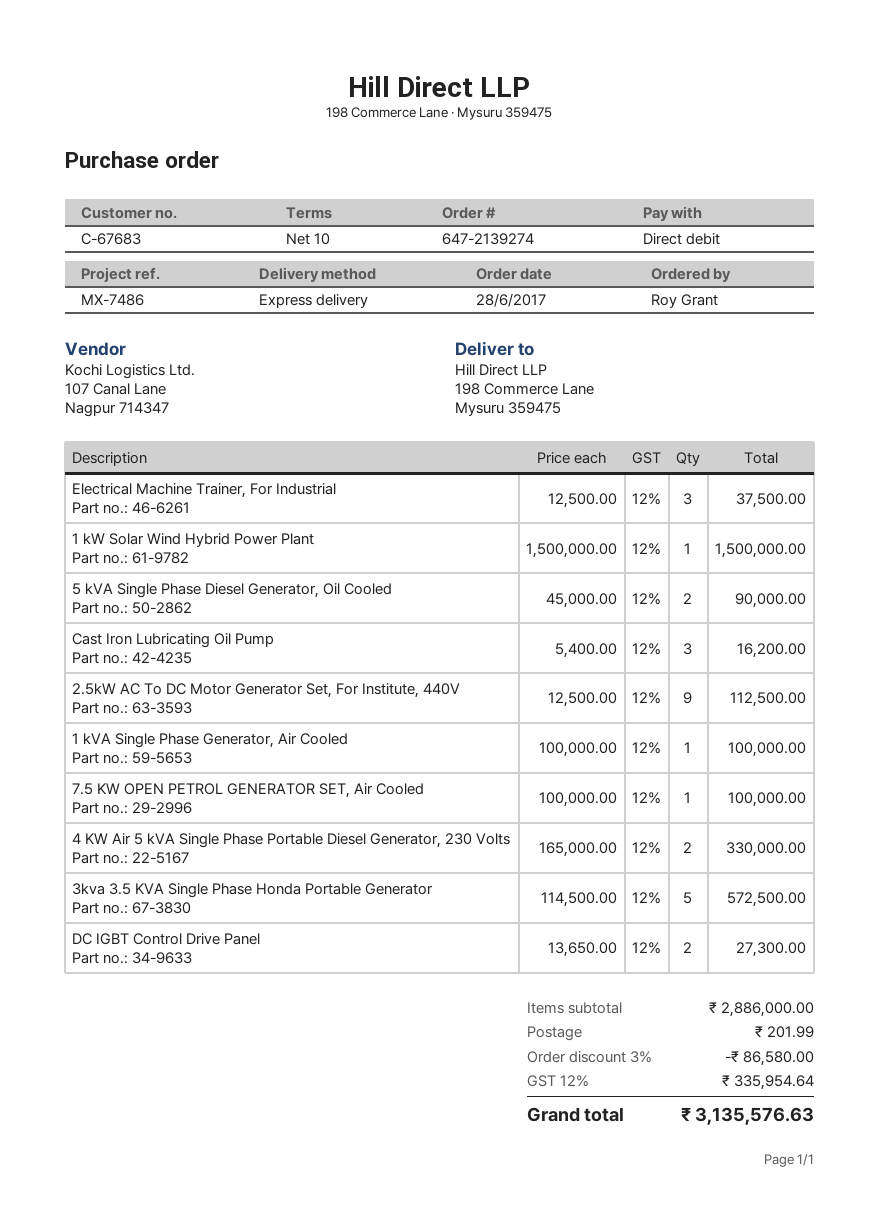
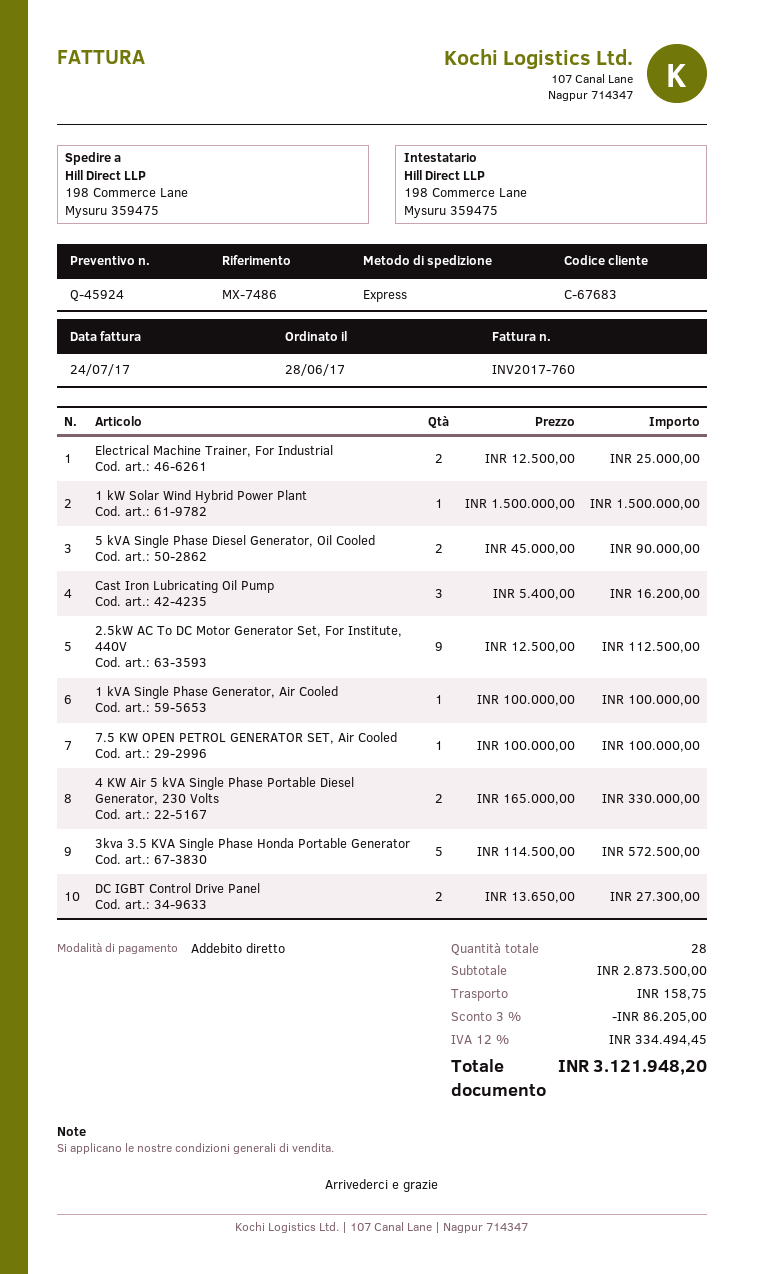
Electrical Machine Trainer, For Industrial: 3 x 12500.00 = 37500.00 -> 2 x 12500.00 = 25000.00
subtotal: 2886000.00 -> 2873500.00
discount: 3% = 86580.00 -> 3% = 86205.00
shipping: 201.99 -> 158.75
tax: 12% = 335954.64 -> 12% = 334494.45
total: 3135576.63 -> 3121948.20

